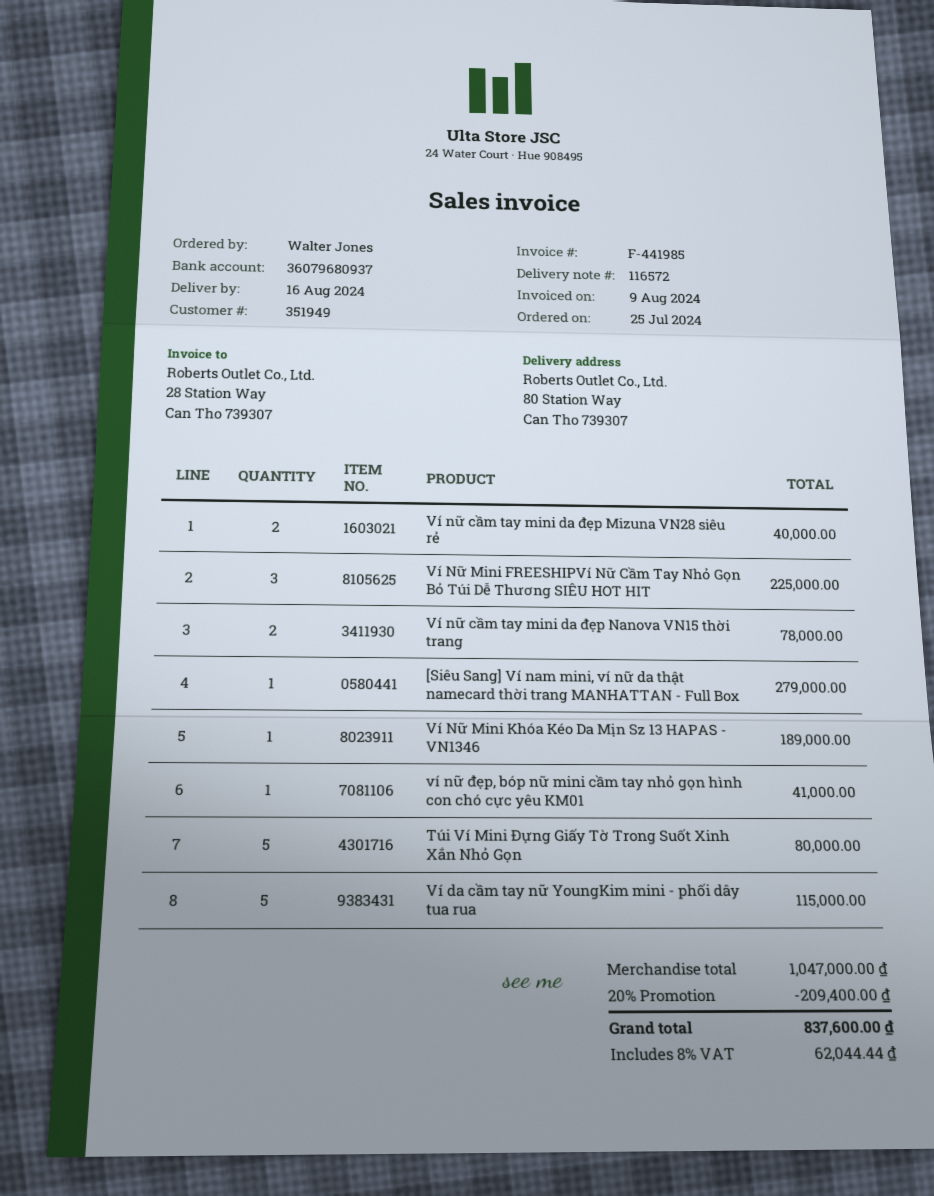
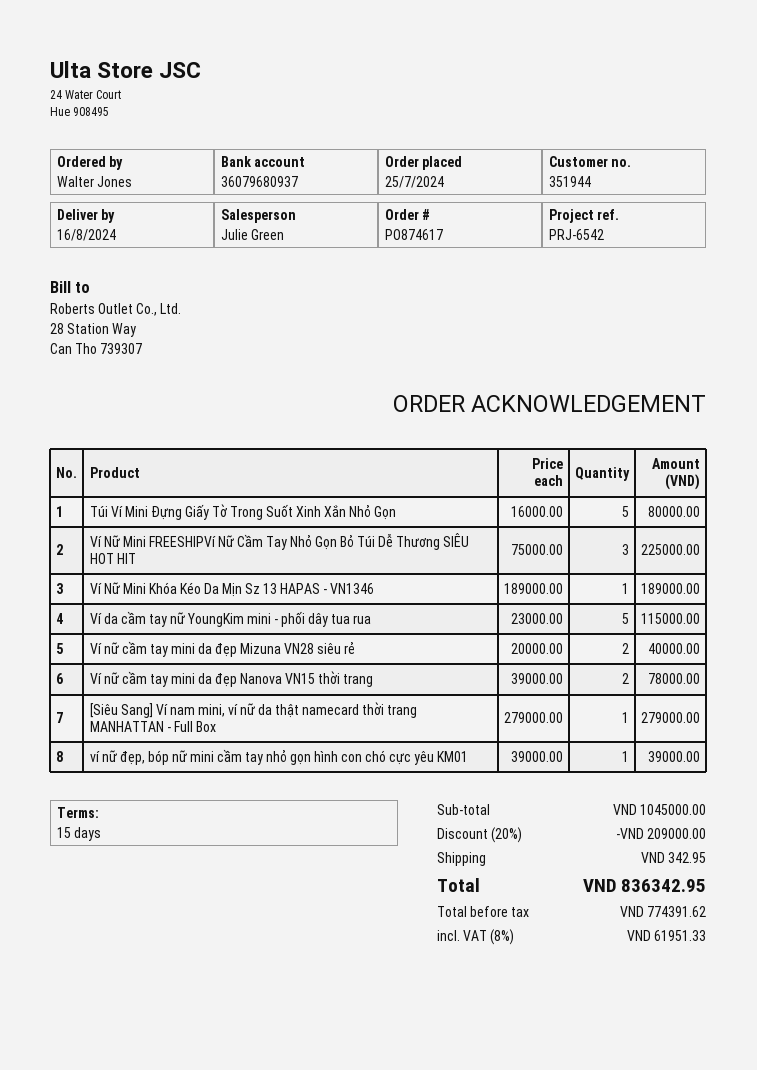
customer number: 351949 -> 351944
ví nữ đẹp, bóp nữ mini cầm tay nhỏ gọn hình con chó cực yêu KM01: 1 for 41000.00 -> 1 for 39000.00
subtotal: 1047000.00 -> 1045000.00
discount: 20% = 209400.00 -> 20% = 209000.00
shipping: none -> 342.95
tax: 8% = 62044.44 -> 8% = 61951.33
total: 837600.00 -> 836342.95

